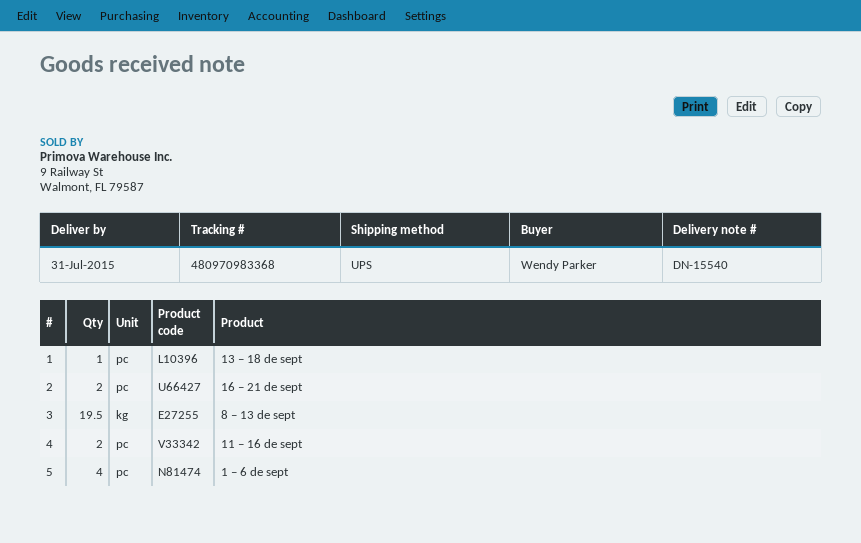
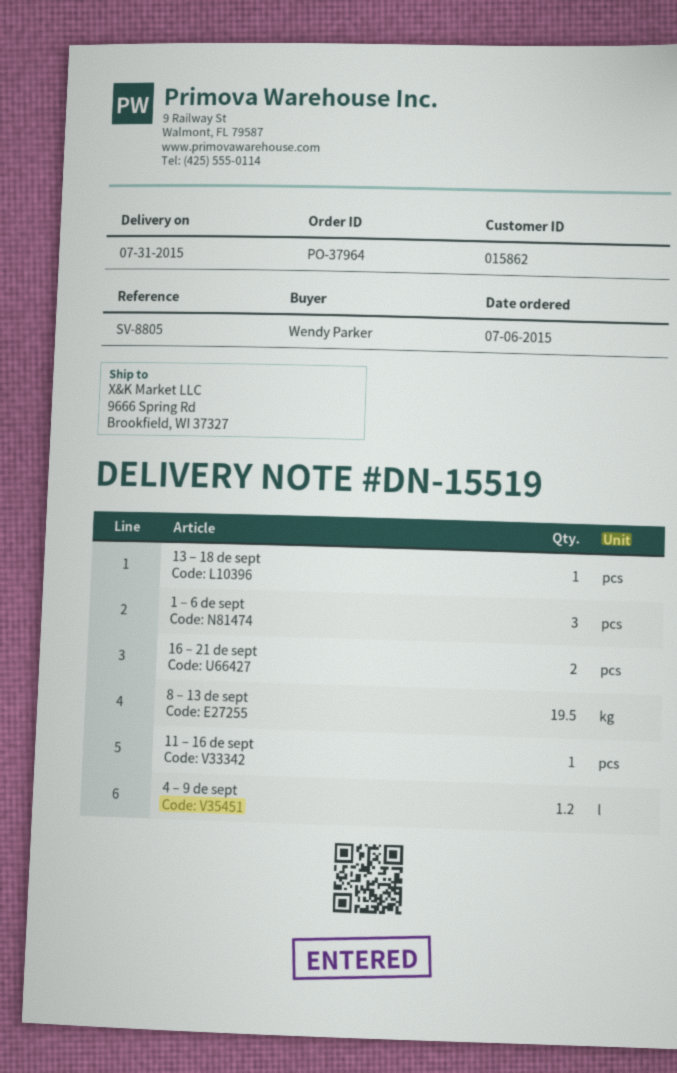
delivery note number: DN-15540 -> DN-15519
11 – 16 de sept: 2 -> 1
1 – 6 de sept: 4 -> 3
4 – 9 de sept: none -> 1.2

